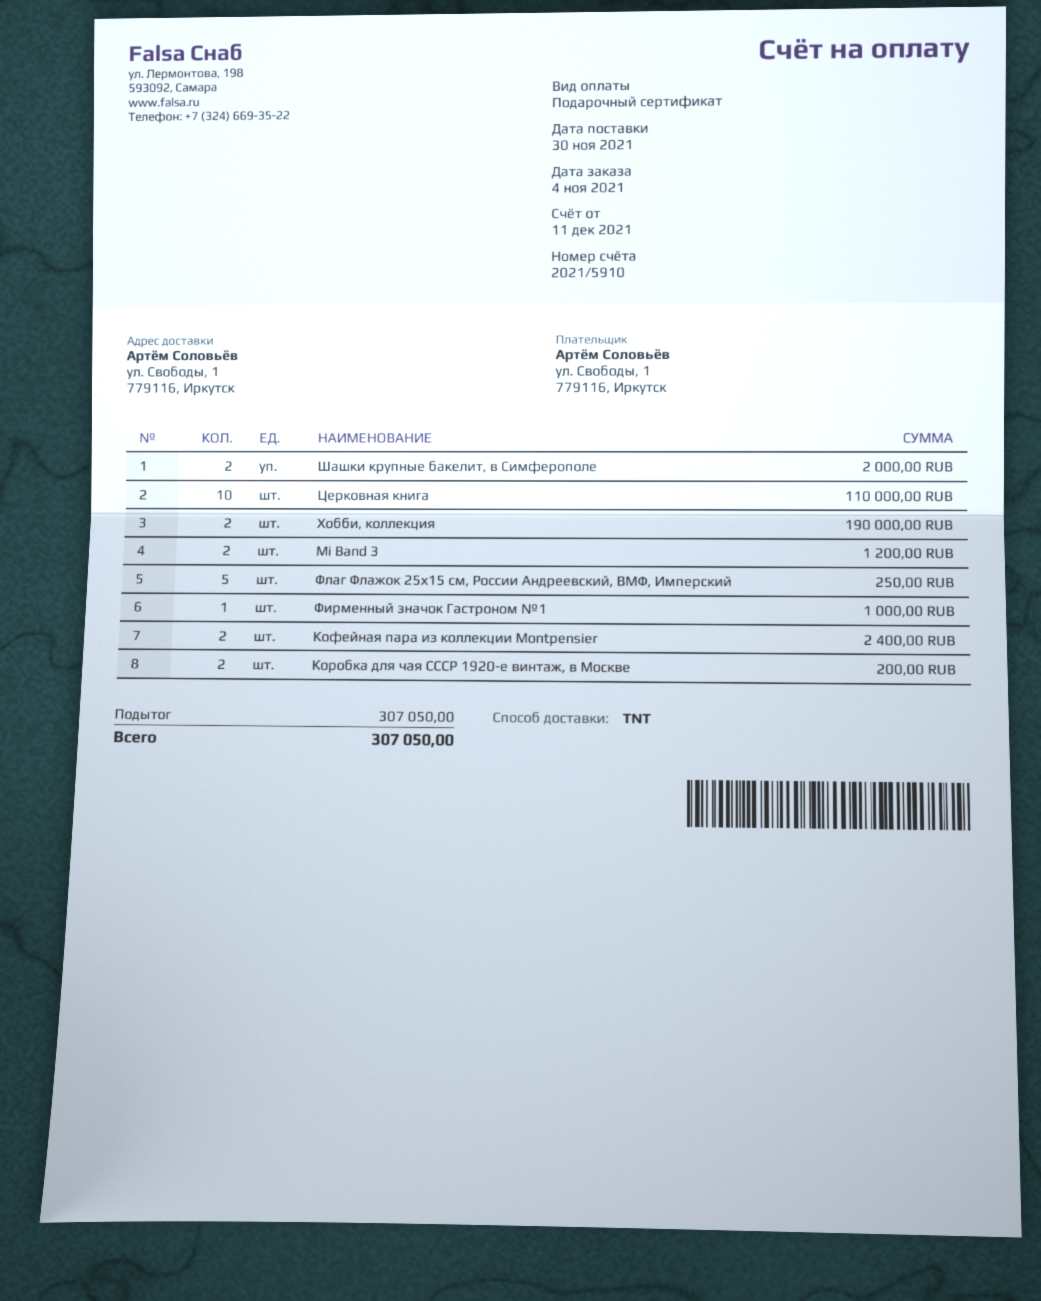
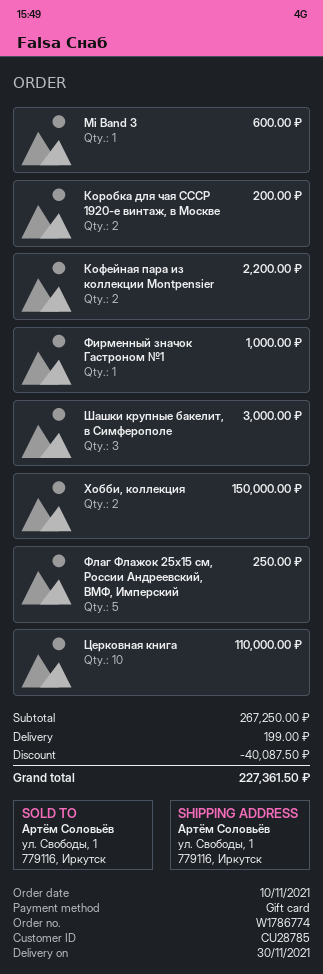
order date: 2021-11-04 -> 2021-11-10
Шашки крупные бакелит, в Симферополе: 2 for 2000.00 -> 3 for 3000.00
Хобби, коллекция: 2 for 190000.00 -> 2 for 150000.00
Mi Band 3: 2 for 1200.00 -> 1 for 600.00
Кофейная пара из коллекции Montpensier: 2 for 2400.00 -> 2 for 2200.00
subtotal: 307050.00 -> 267250.00
discount: none -> 40087.50
shipping: none -> 199.00
total: 307050.00 -> 227361.50

